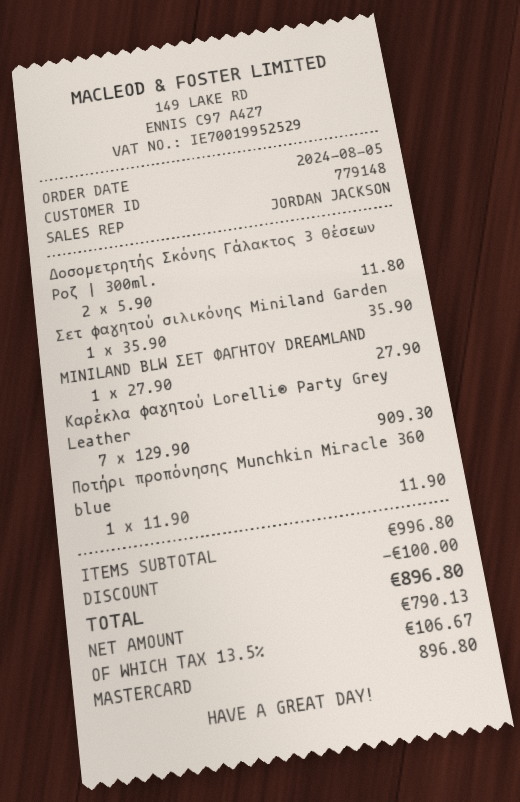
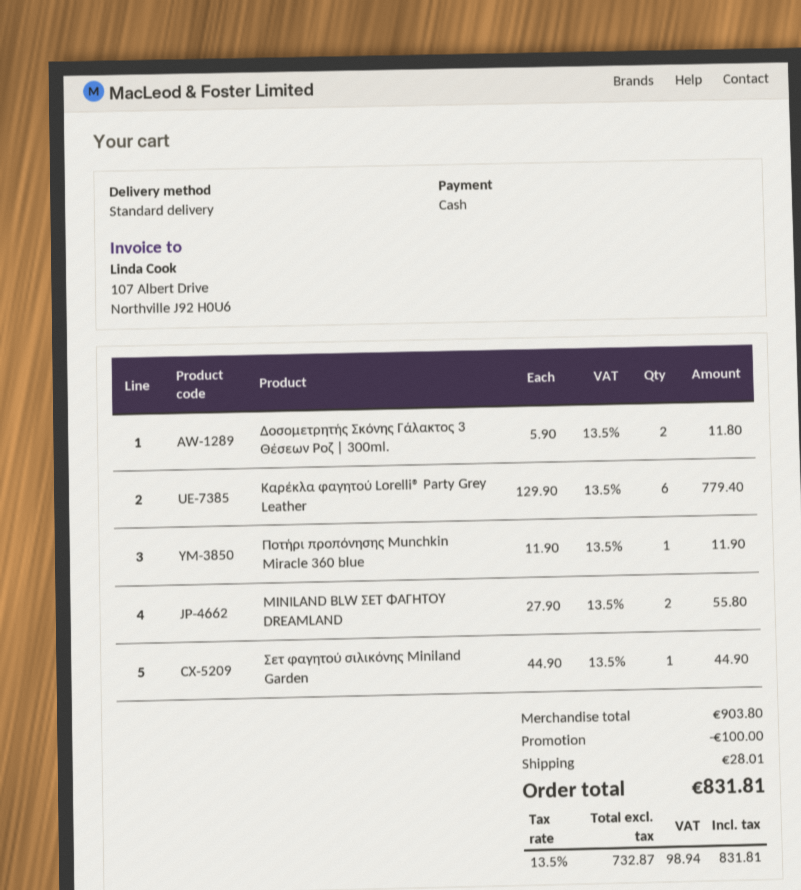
payment method: Mastercard -> cash
Σετ φαγητού σιλικόνης Miniland Garden: 1 x 35.90 = 35.90 -> 1 x 44.90 = 44.90
MINILAND BLW ΣΕΤ ΦΑΓΗΤΟΥ DREAMLAND: 1 x 27.90 = 27.90 -> 2 x 27.90 = 55.80
Καρέκλα φαγητού Lorelli® Party Grey Leather: 7 x 129.90 = 909.30 -> 6 x 129.90 = 779.40
subtotal: 996.80 -> 903.80
shipping: none -> 28.01
net: 790.13 -> 732.87
tax: 13.5% = 106.67 -> 13.5% = 98.94
total: 896.80 -> 831.81

